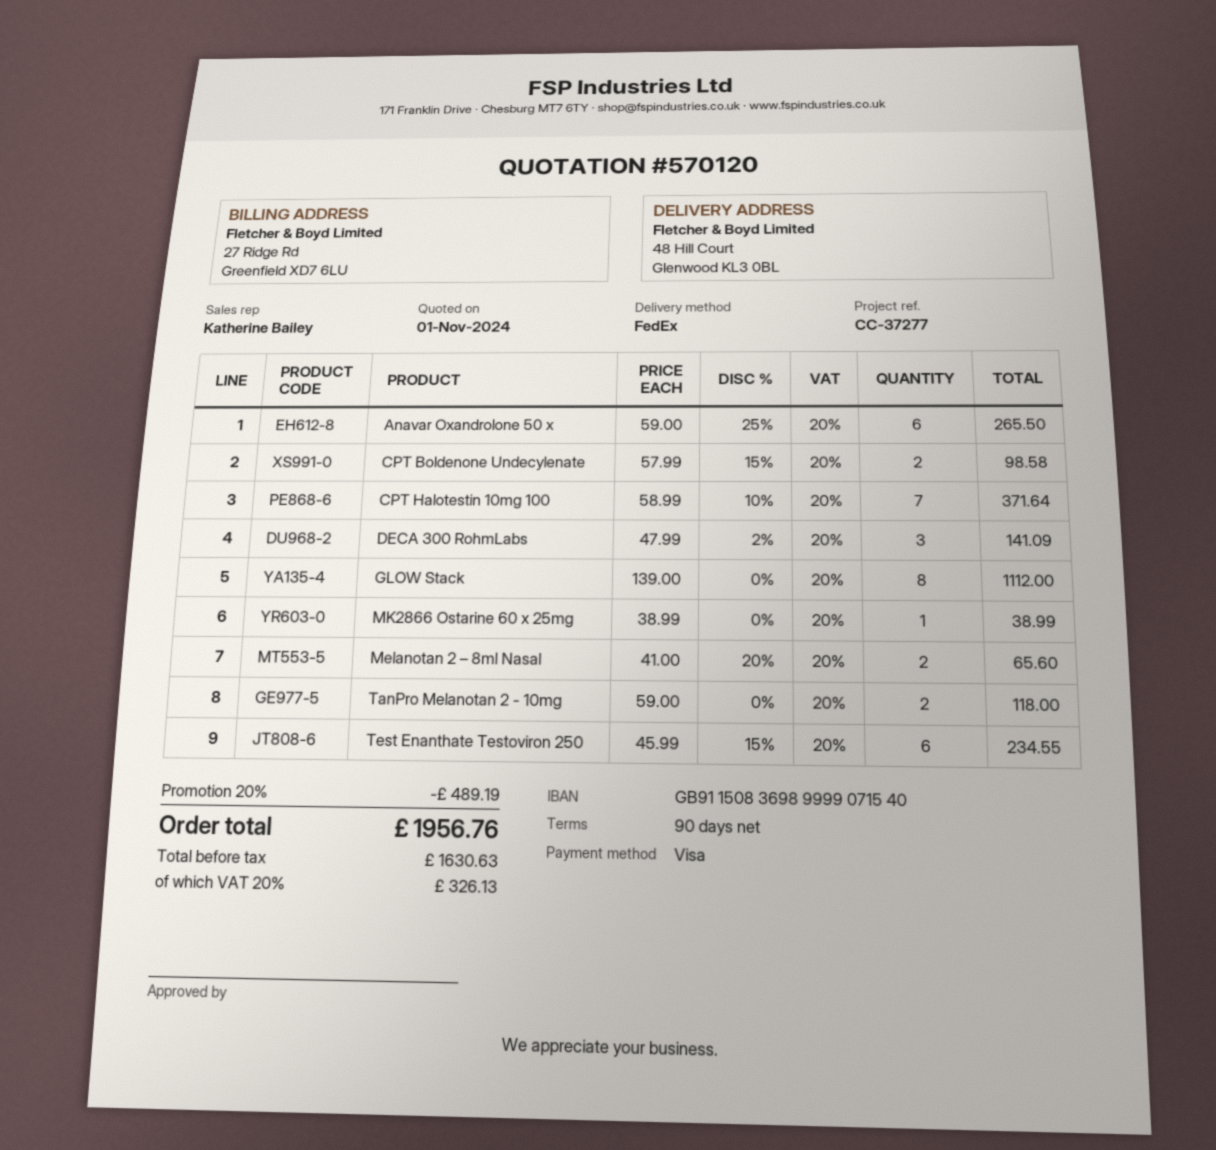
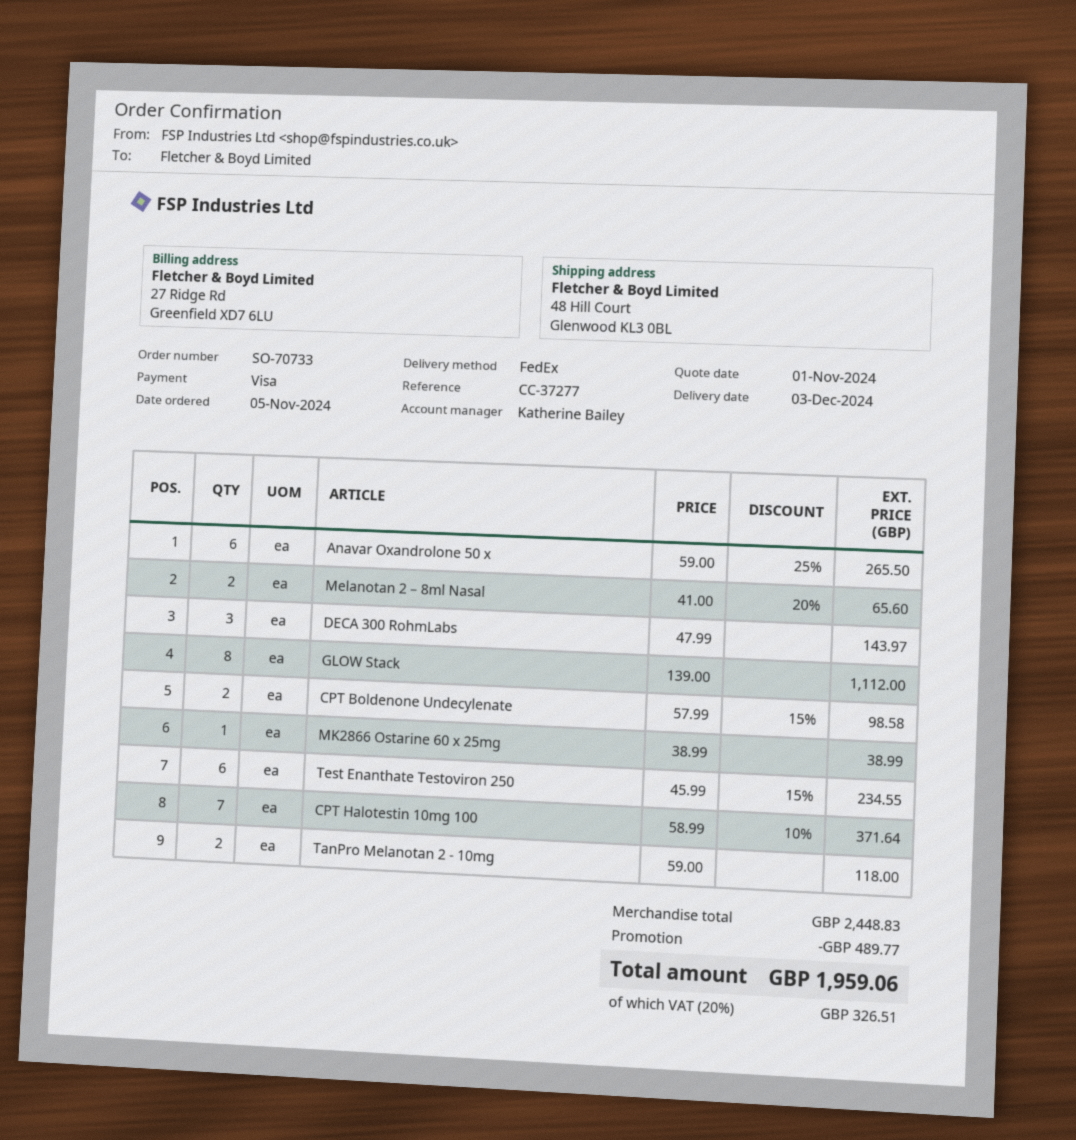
DECA 300 RohmLabs: 3 x 47.99 - 2% = 141.09 -> 3 x 47.99 = 143.97
discount: 489.19 -> 489.77
tax: 20% = 326.13 -> 20% = 326.51
total: 1956.76 -> 1959.06

